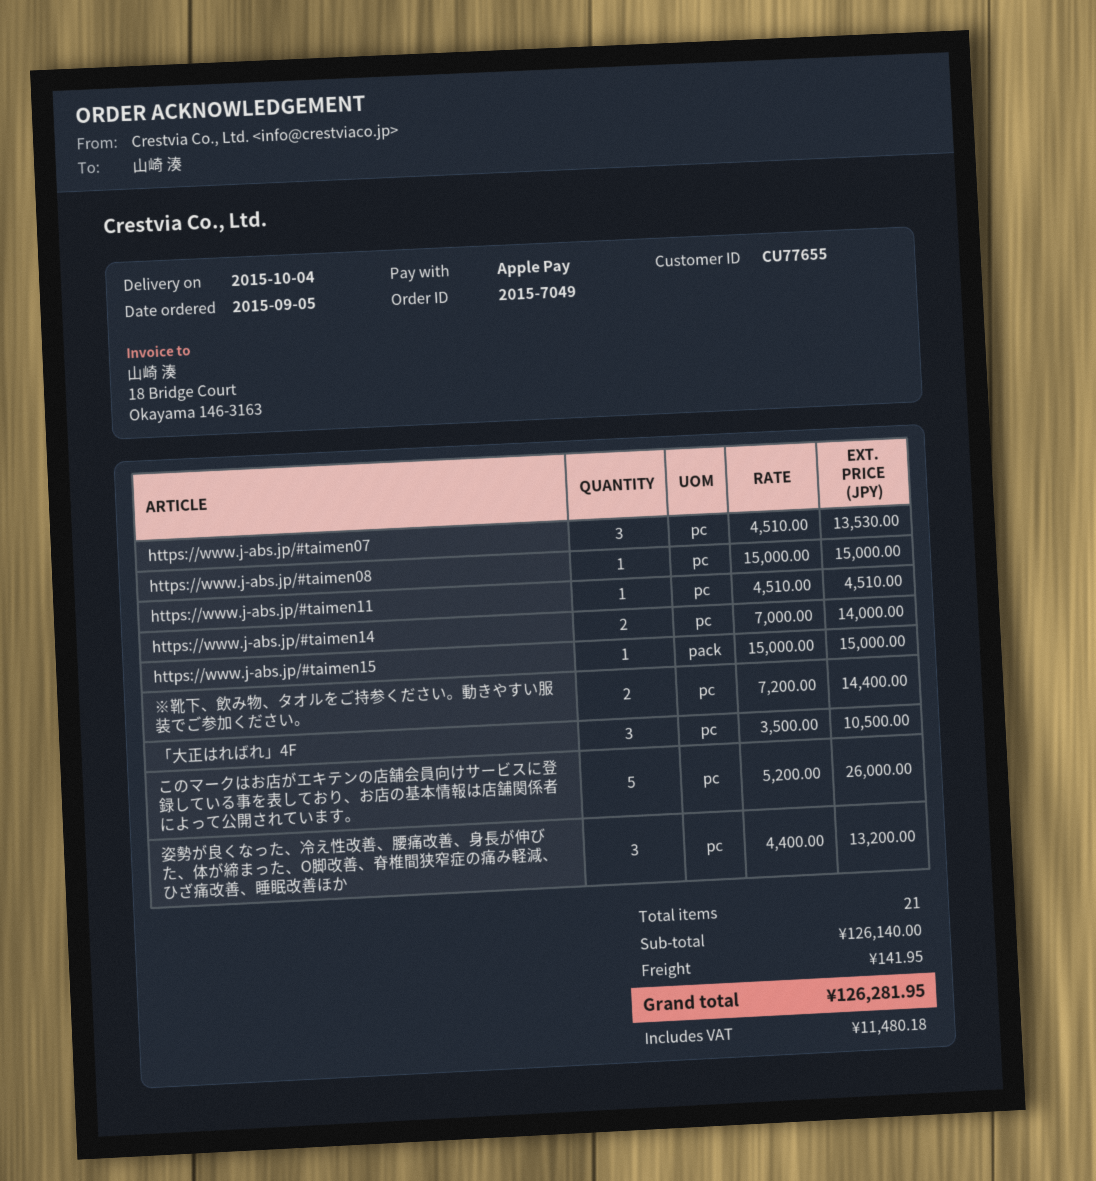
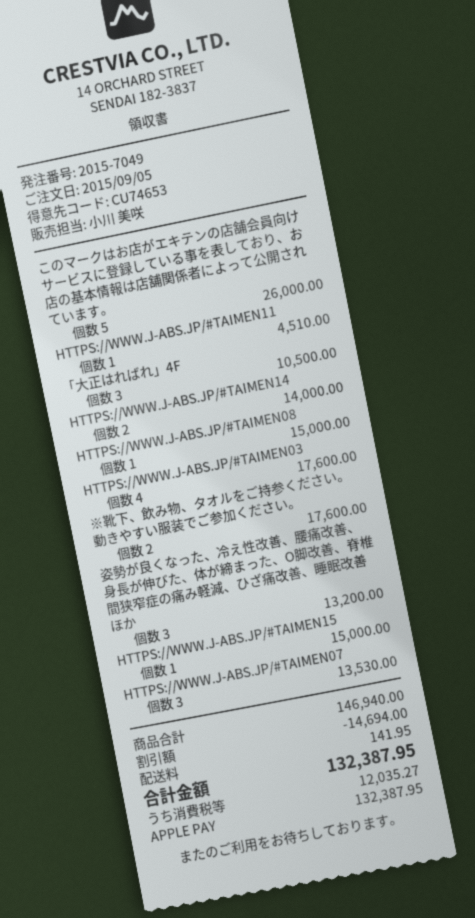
customer number: CU77655 -> CU74653
※靴下、飲み物、タオルをご持参ください。動きやすい服装でご参加ください。: 2 for 14400.00 -> 2 for 17600.00
HTTPS://WWW.J-ABS.JP/#TAIMEN03: none -> 4 for 17600.00
subtotal: 126140.00 -> 146940.00
discount: none -> 14694.00
tax: 11480.18 -> 12035.27
total: 126281.95 -> 132387.95

